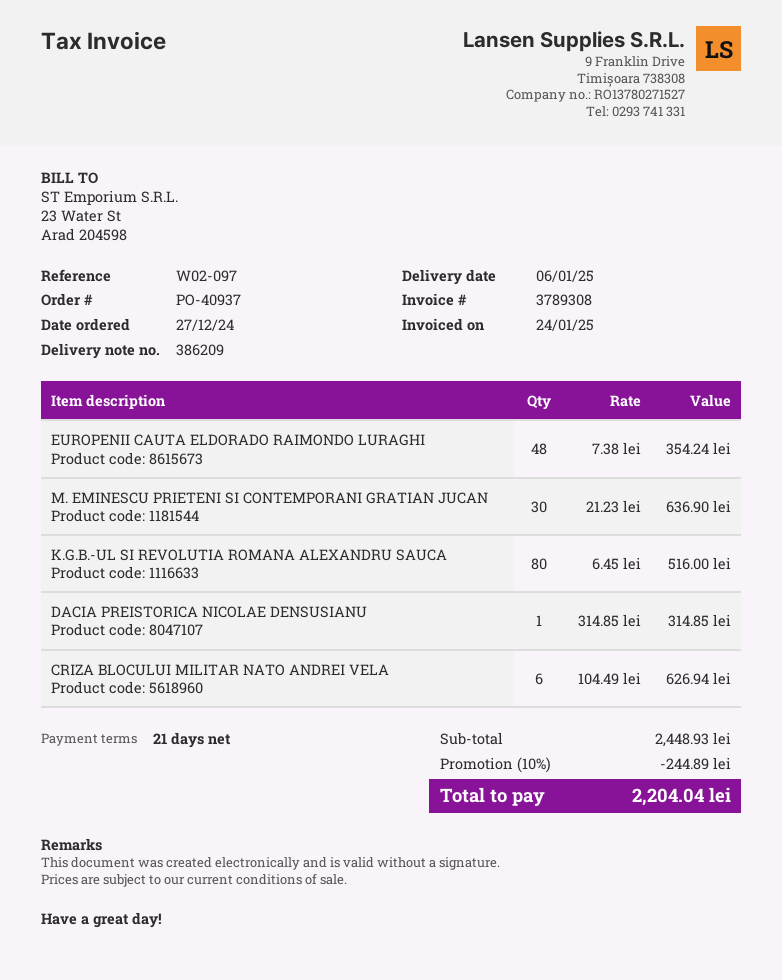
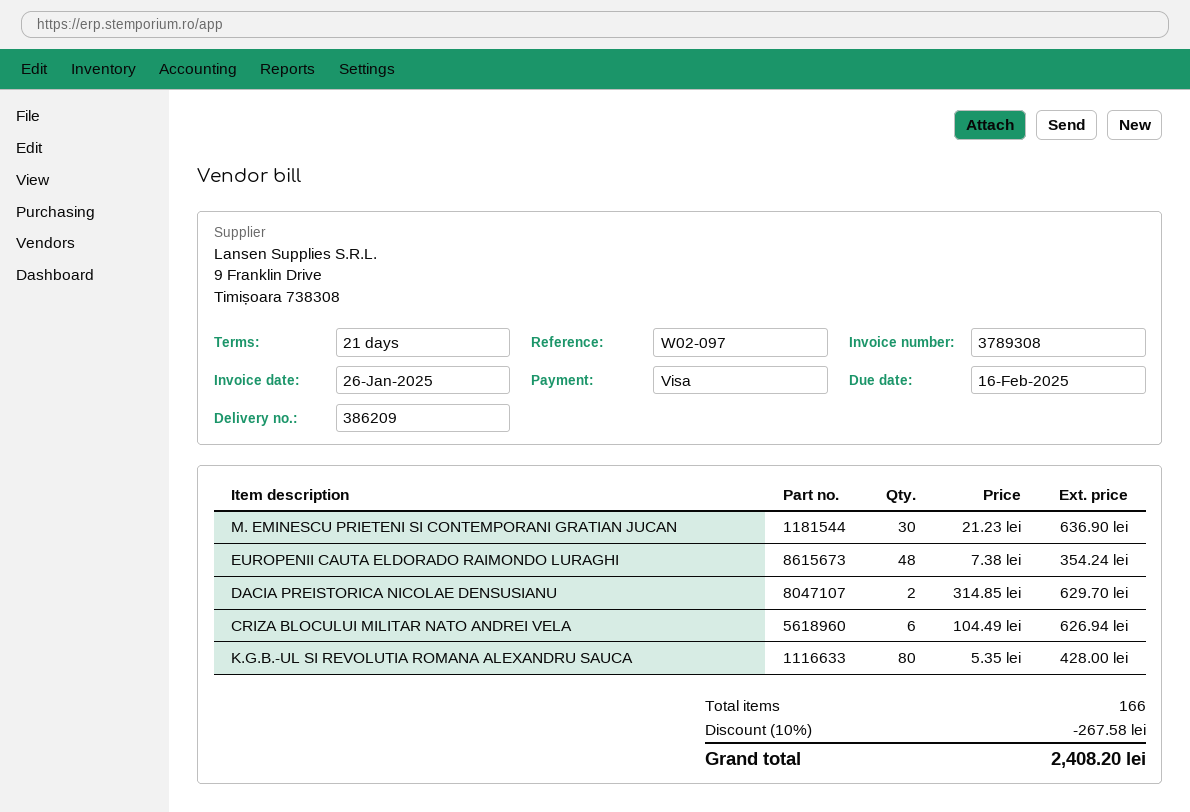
invoice date: 2025-01-24 -> 2025-01-26
K.G.B.-UL SI REVOLUTIA ROMANA ALEXANDRU SAUCA: 80 x 6.45 = 516.00 -> 80 x 5.35 = 428.00
DACIA PREISTORICA NICOLAE DENSUSIANU: 1 x 314.85 = 314.85 -> 2 x 314.85 = 629.70
discount: 10% = 244.89 -> 10% = 267.58
total: 2204.04 -> 2408.20

